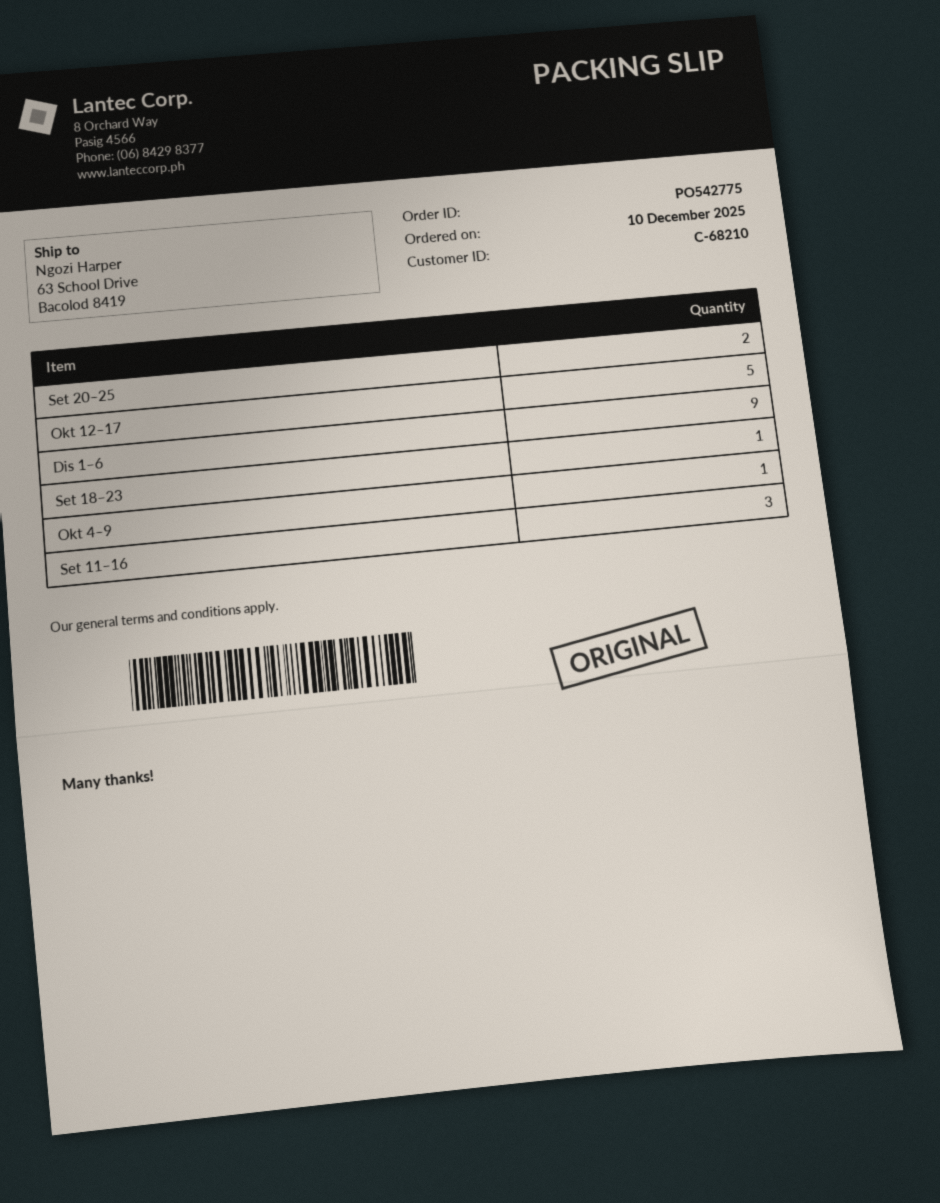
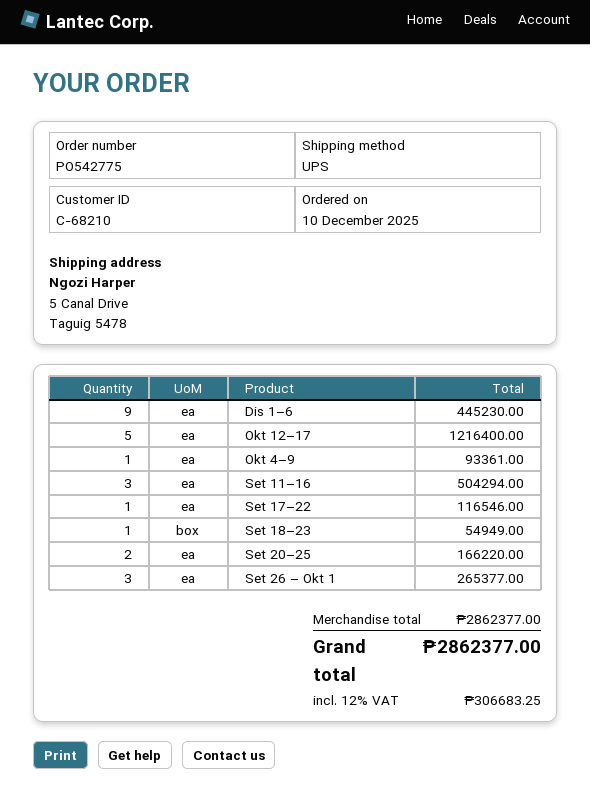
ship to: 63 School Drive, Bacolod 8419 -> 5 Canal Drive, Taguig 5478
Set 17–22: none -> 1
Set 26 – Okt 1: none -> 3

